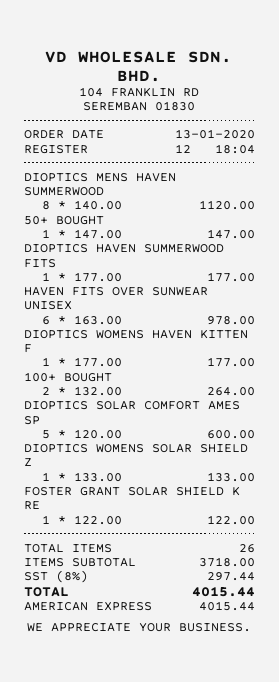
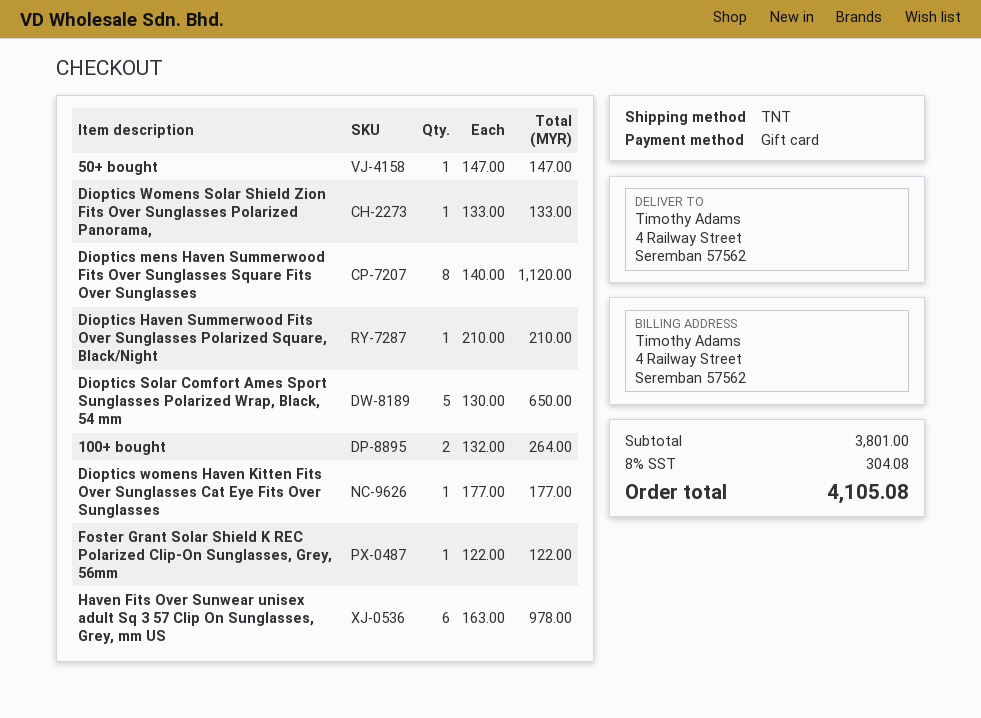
payment method: American Express -> gift card
DIOPTICS HAVEN SUMMERWOOD FITS: 1 x 177.00 = 177.00 -> 1 x 210.00 = 210.00
DIOPTICS SOLAR COMFORT AMES SP: 5 x 120.00 = 600.00 -> 5 x 130.00 = 650.00
subtotal: 3718.00 -> 3801.00
tax: 8% = 297.44 -> 8% = 304.08
total: 4015.44 -> 4105.08

